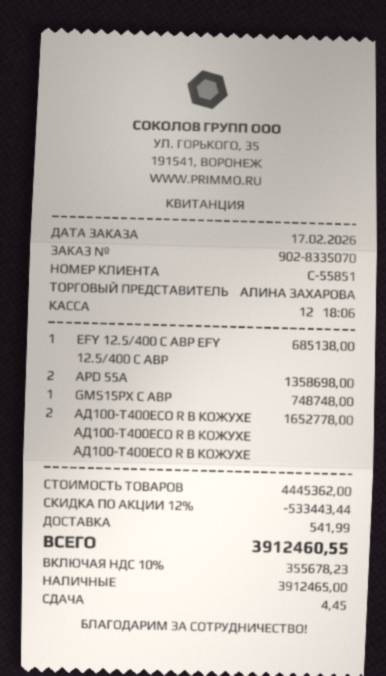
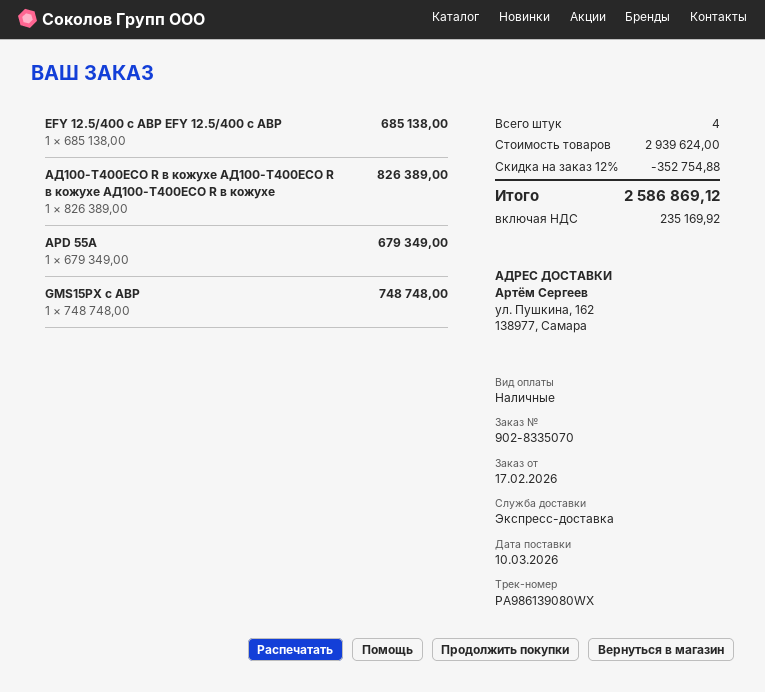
APD 55A: 2 for 1358698.00 -> 1 for 679349.00
АД100-T400ECO R В КОЖУХЕ АД100-T400ECO R В КОЖУХЕ АД100-T400ECO R В КОЖУХЕ: 2 for 1652778.00 -> 1 for 826389.00
subtotal: 4445362.00 -> 2939624.00
discount: 12% = 533443.44 -> 12% = 352754.88
shipping: 541.99 -> none
tax: 355678.23 -> 235169.92
total: 3912460.55 -> 2586869.12

